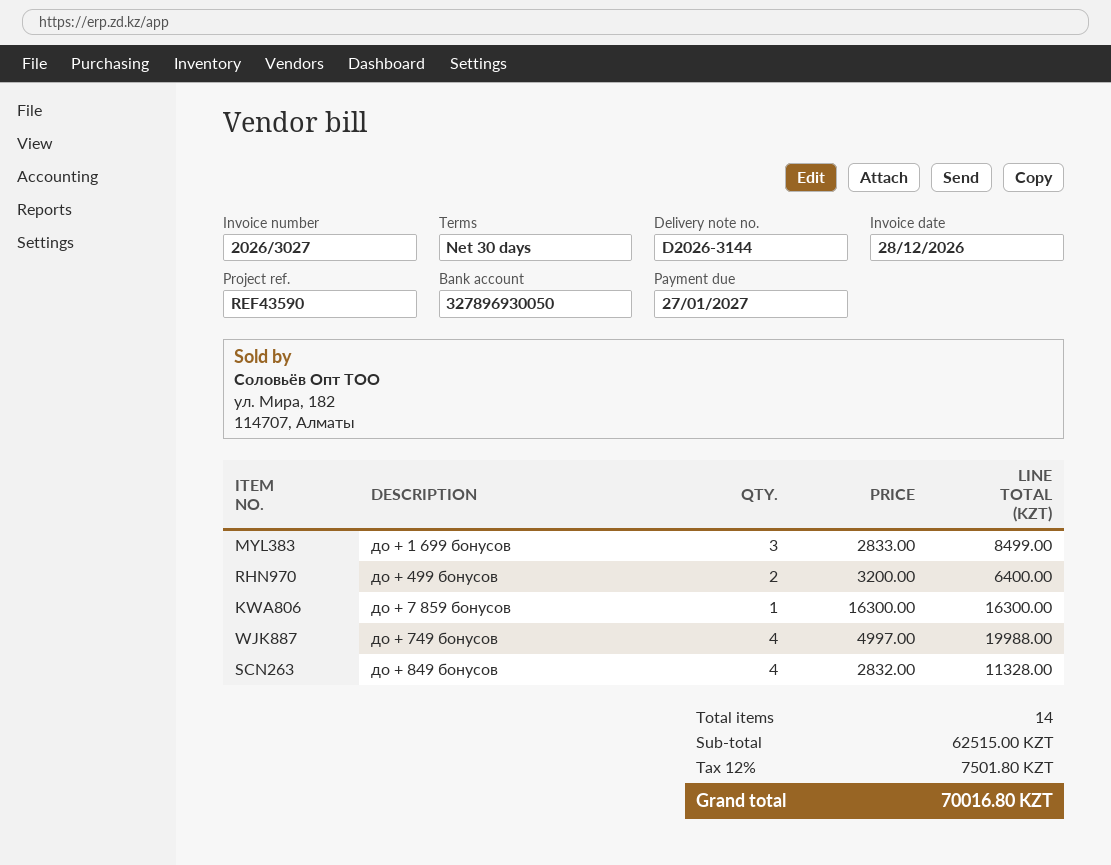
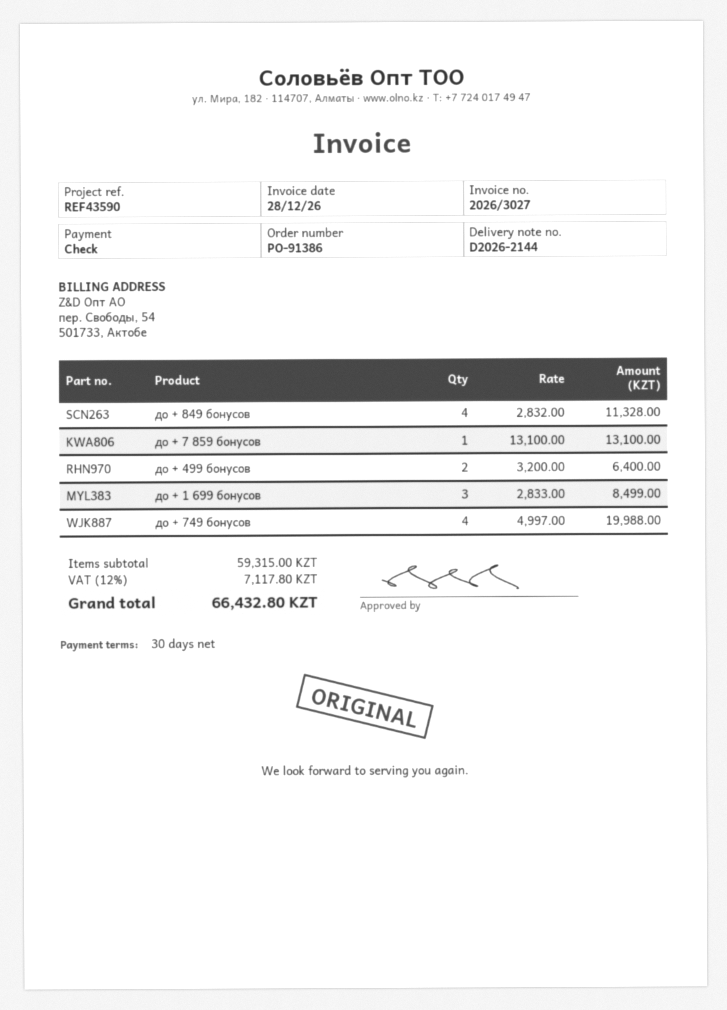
delivery note number: D2026-3144 -> D2026-2144
до + 7 859 бонусов: 1 x 16300.00 = 16300.00 -> 1 x 13100.00 = 13100.00
subtotal: 62515.00 -> 59315.00
tax: 12% = 7501.80 -> 12% = 7117.80
total: 70016.80 -> 66432.80

